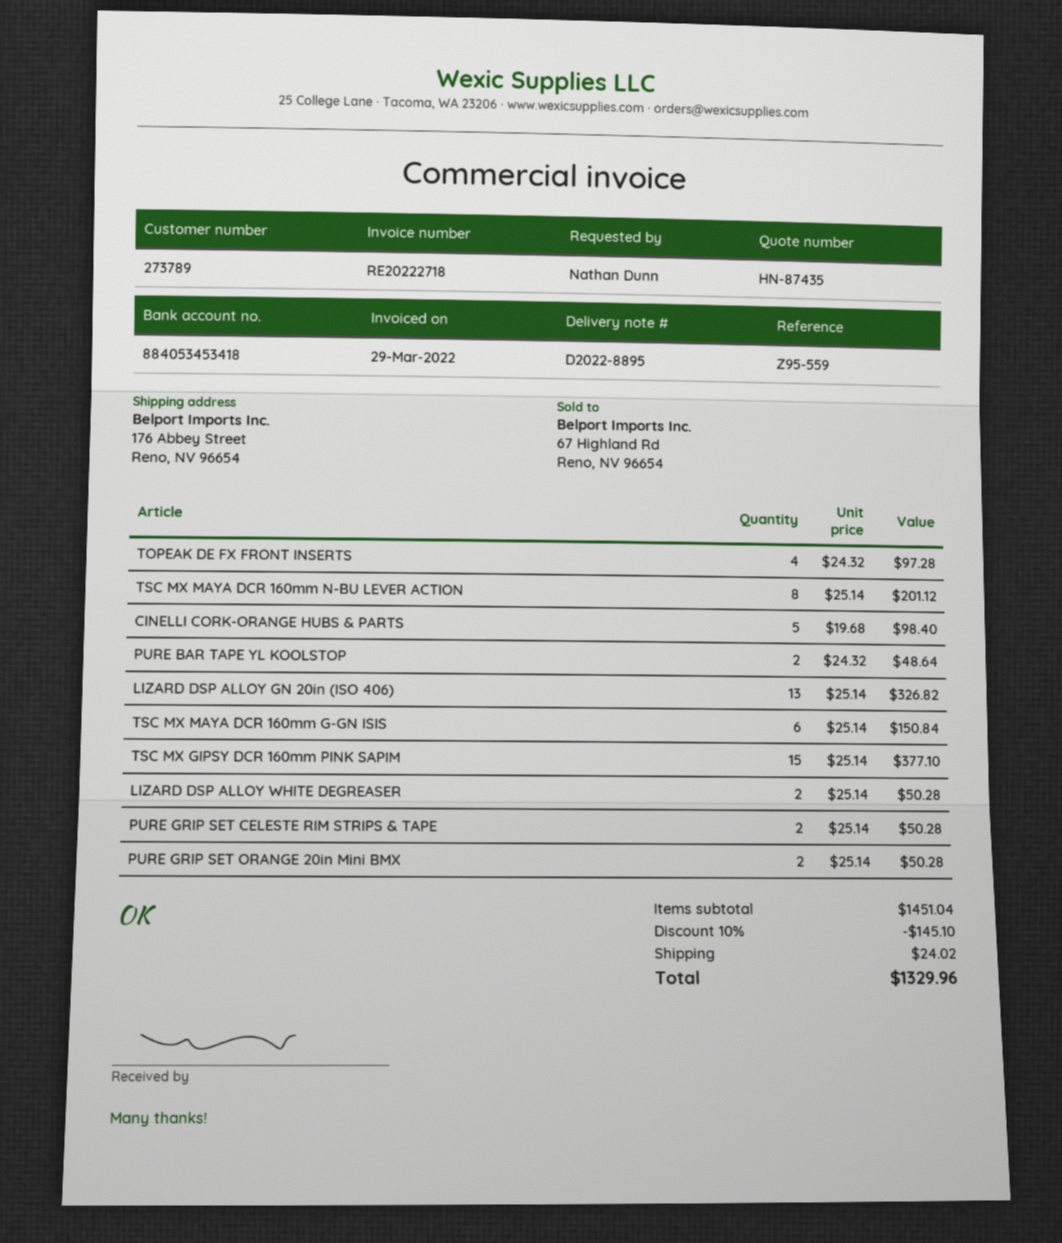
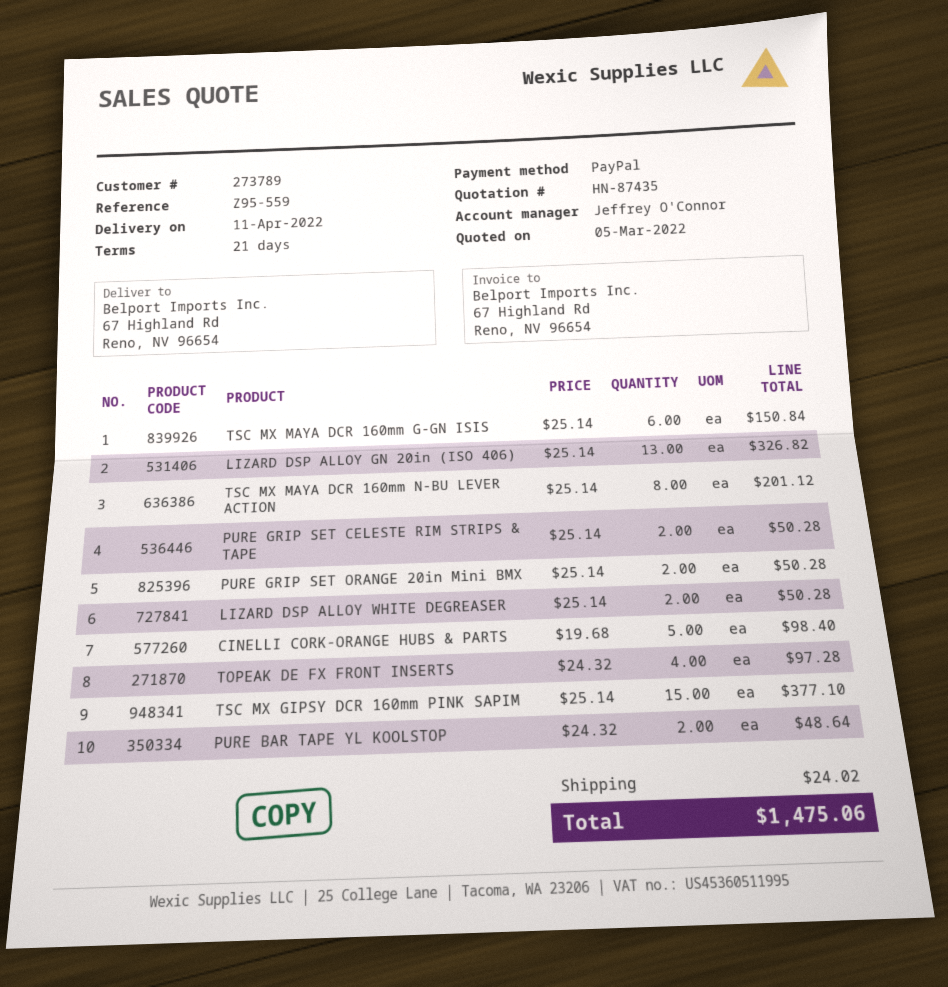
ship to: 176 Abbey Street, Reno, NV 96654 -> 67 Highland Rd, Reno, NV 96654
discount: 10% = 145.10 -> none
total: 1329.96 -> 1475.06

